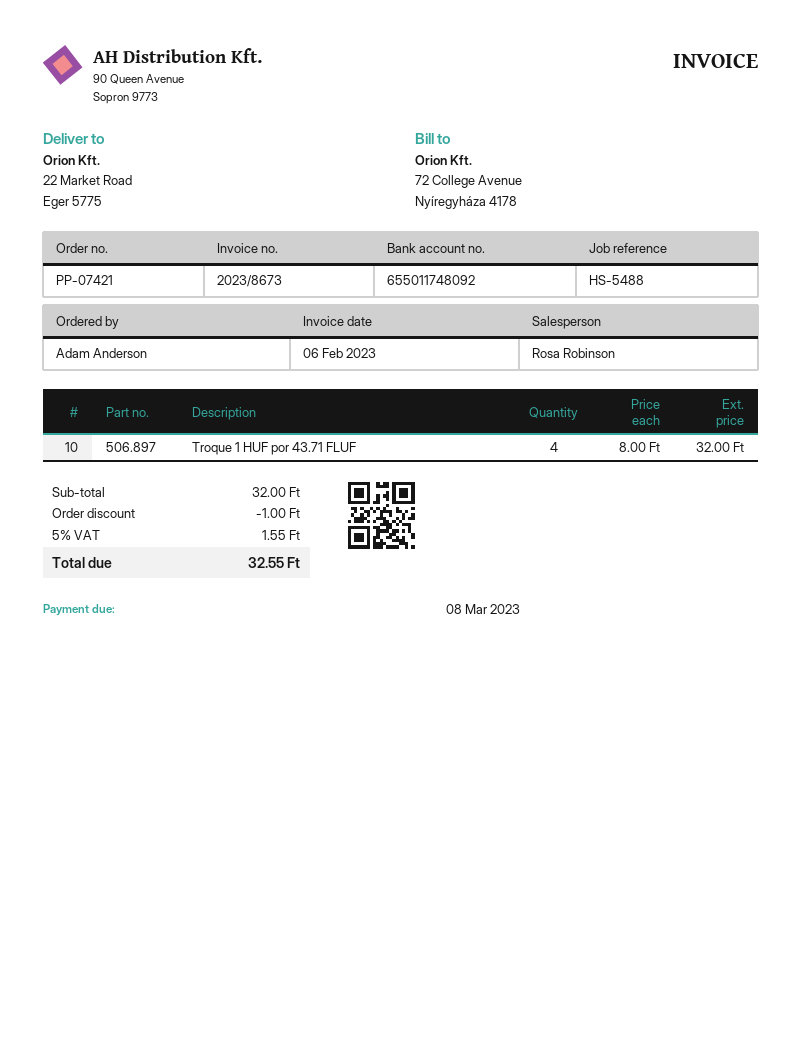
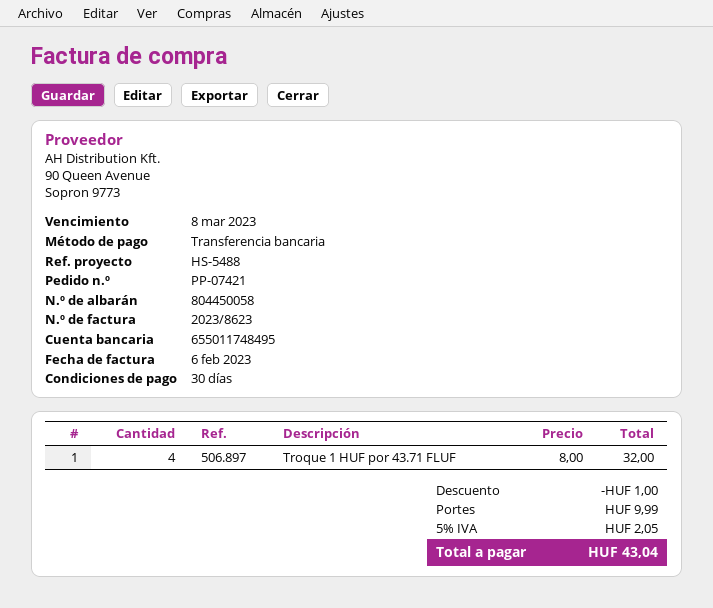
invoice number: 2023/8673 -> 2023/8623
bank account: 655011748092 -> 655011748495
shipping: none -> 9.99
tax: 5% = 1.55 -> 5% = 2.05
total: 32.55 -> 43.04

